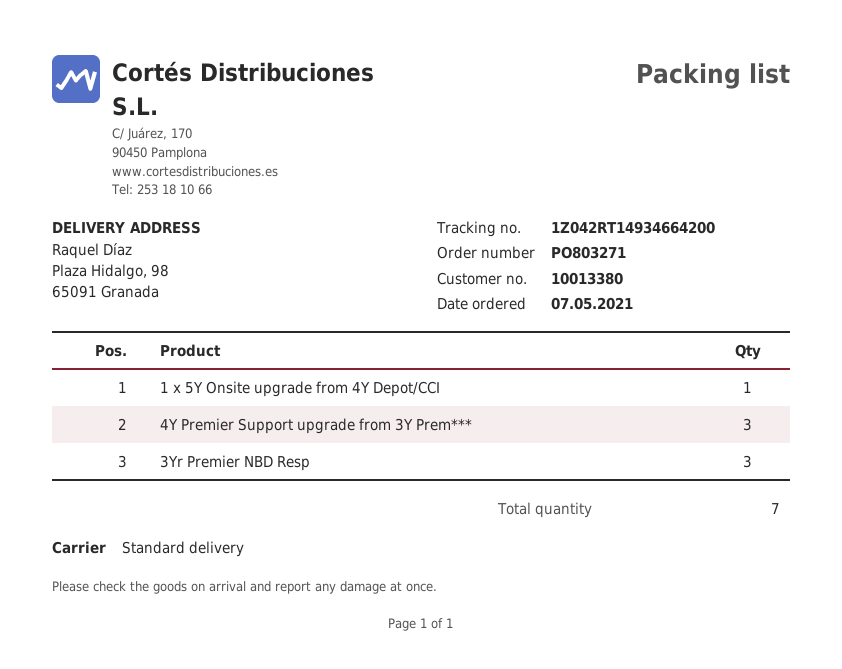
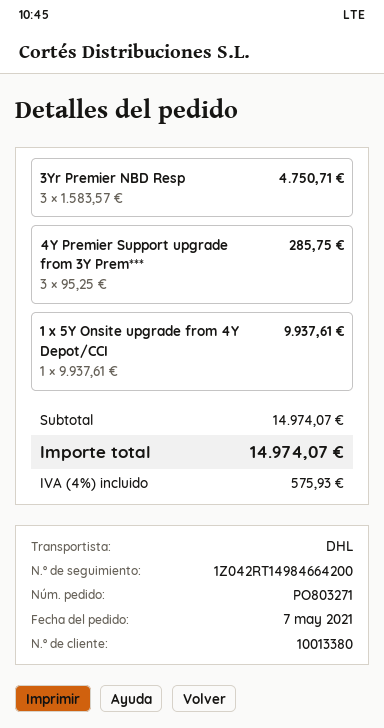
shipping method: standard -> DHL
tracking number: 1Z042RT14934664200 -> 1Z042RT14984664200

